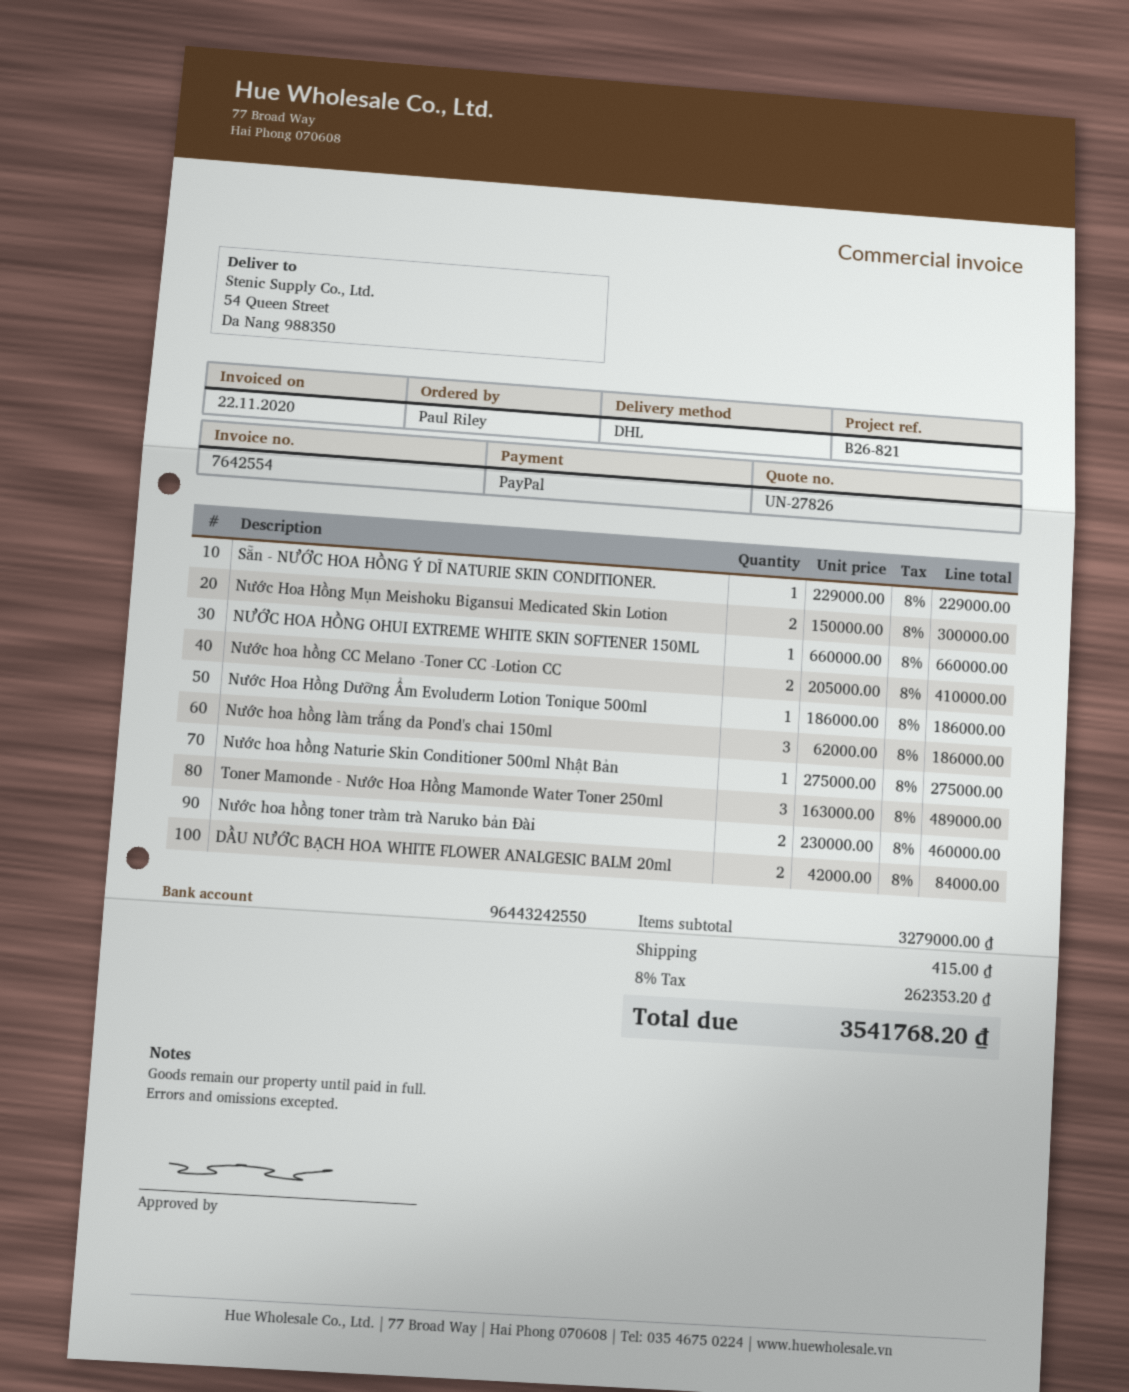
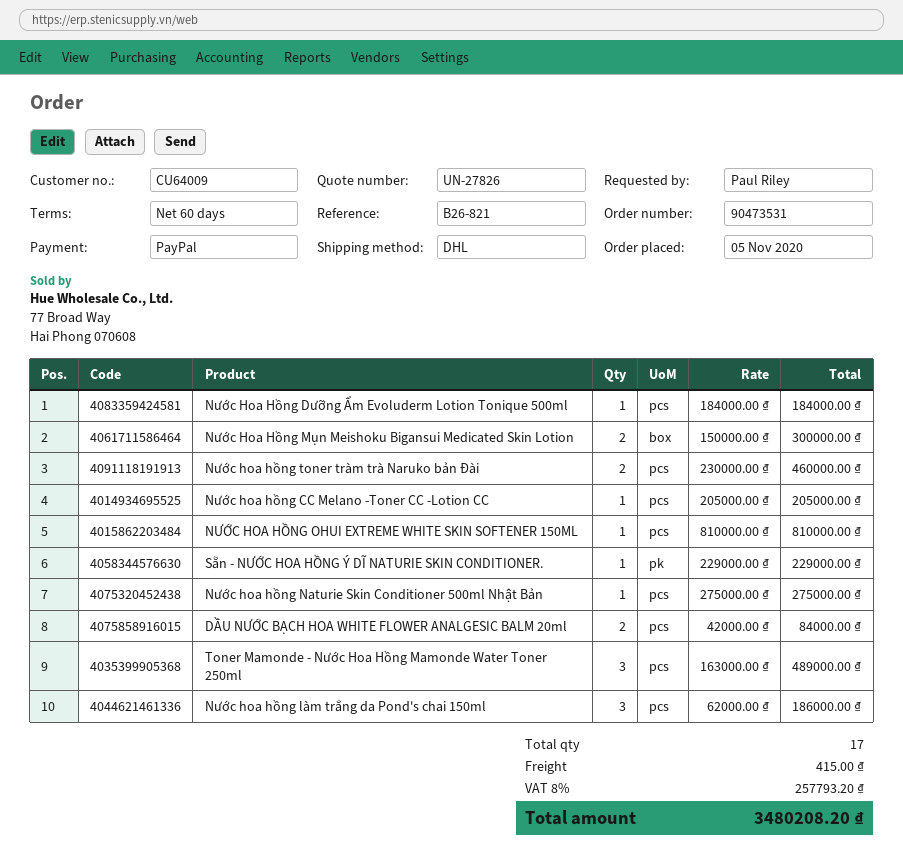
NƯỚC HOA HỒNG OHUI EXTREME WHITE SKIN SOFTENER 150ML: 1 x 660000.00 = 660000.00 -> 1 x 810000.00 = 810000.00
Nước hoa hồng CC Melano -Toner CC -Lotion CC: 2 x 205000.00 = 410000.00 -> 1 x 205000.00 = 205000.00
Nước Hoa Hồng Dưỡng Ẩm Evoluderm Lotion Tonique 500ml: 1 x 186000.00 = 186000.00 -> 1 x 184000.00 = 184000.00
tax: 8% = 262353.20 -> 8% = 257793.20
total: 3541768.20 -> 3480208.20

